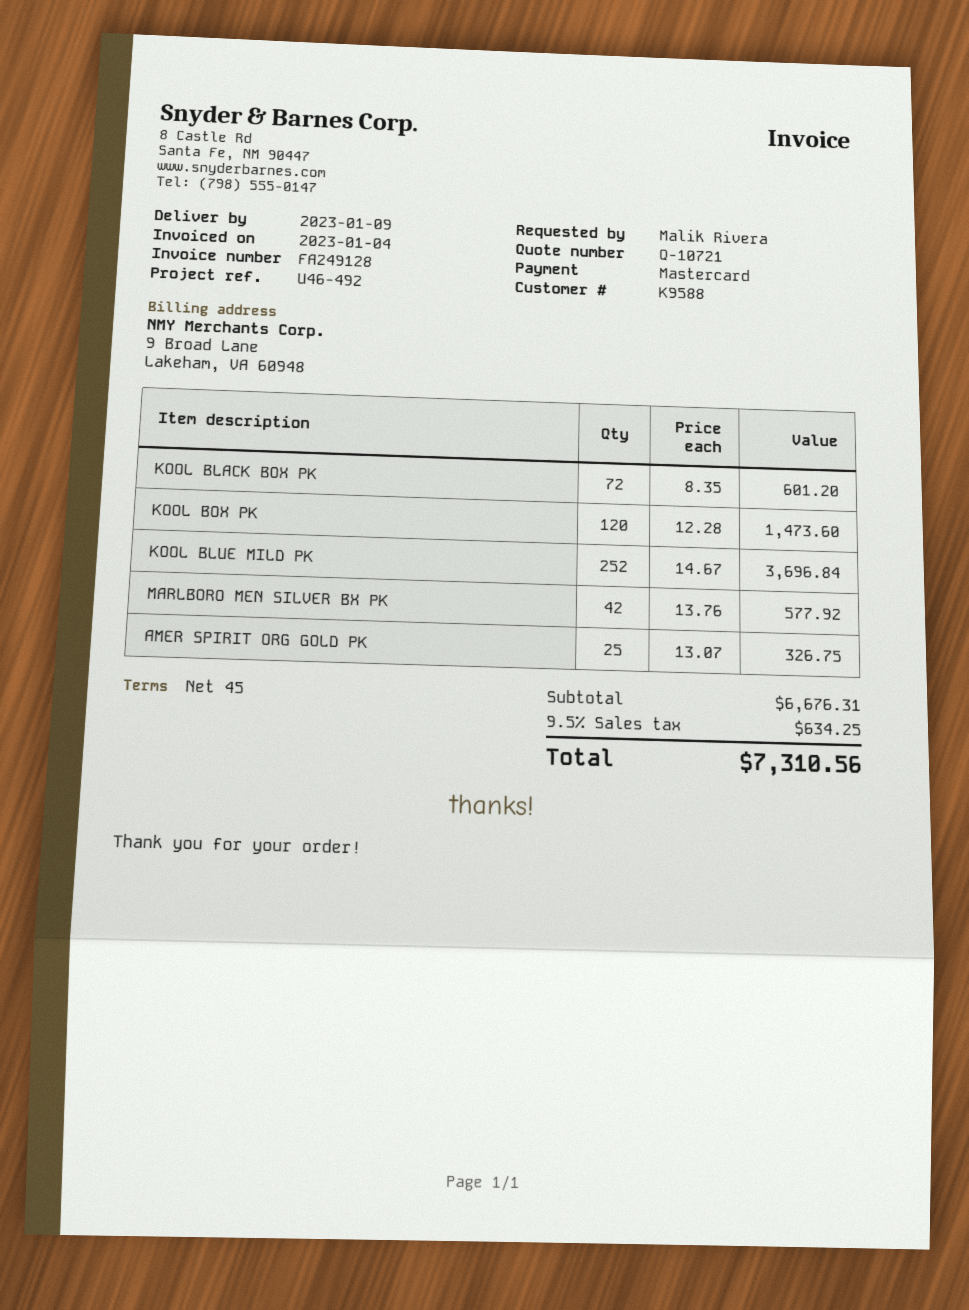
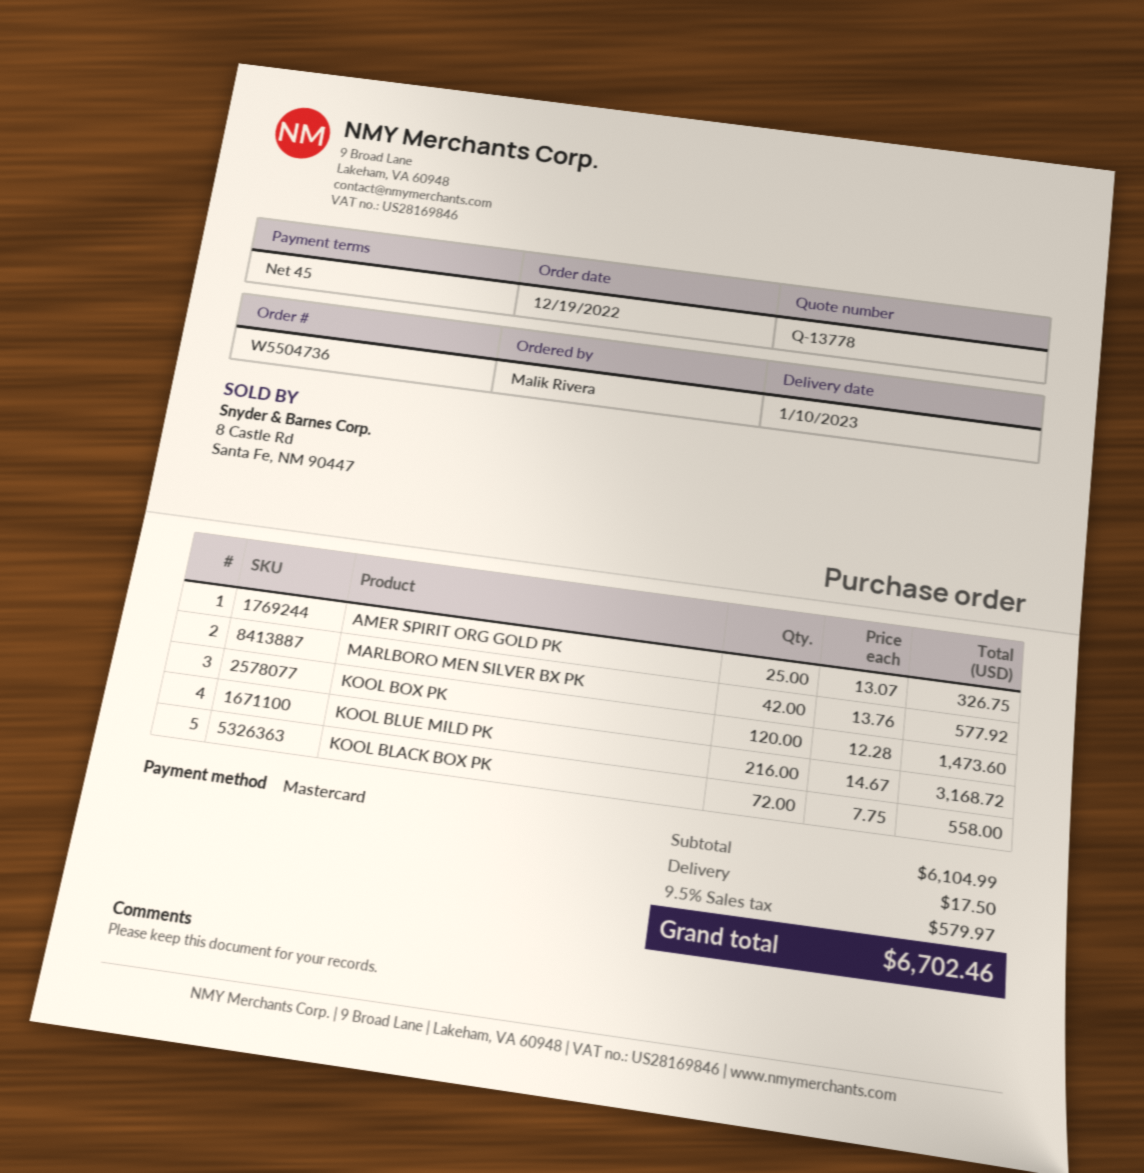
quote number: Q-10721 -> Q-13778
delivery date: 2023-01-09 -> 2023-01-10
KOOL BLACK BOX PK: 72 x 8.35 = 601.20 -> 72 x 7.75 = 558.00
KOOL BLUE MILD PK: 252 x 14.67 = 3696.84 -> 216 x 14.67 = 3168.72
subtotal: 6676.31 -> 6104.99
shipping: none -> 17.50
tax: 9.5% = 634.25 -> 9.5% = 579.97
total: 7310.56 -> 6702.46

